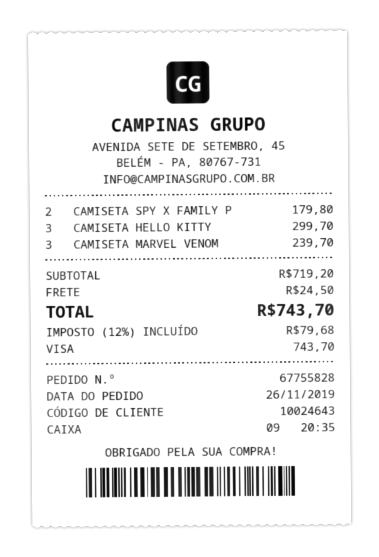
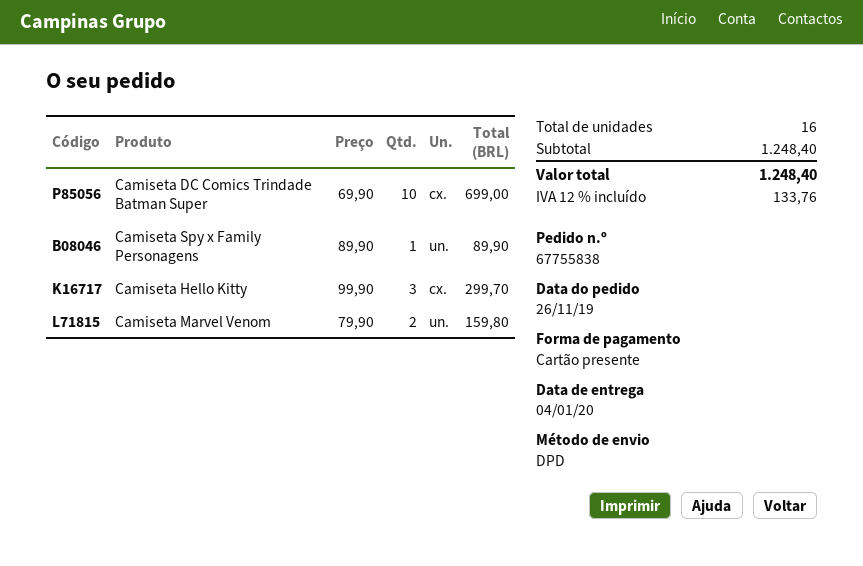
order number: 67755828 -> 67755838
payment method: Visa -> gift card
CAMISETA SPY X FAMILY P: 2 for 179.80 -> 1 for 89.90
CAMISETA MARVEL VENOM: 3 for 239.70 -> 2 for 159.80
Camiseta DC Comics Trindade Batman Super: none -> 10 for 699.00
subtotal: 719.20 -> 1248.40
shipping: 24.50 -> none
tax: 12% = 79.68 -> 12% = 133.76
total: 743.70 -> 1248.40

